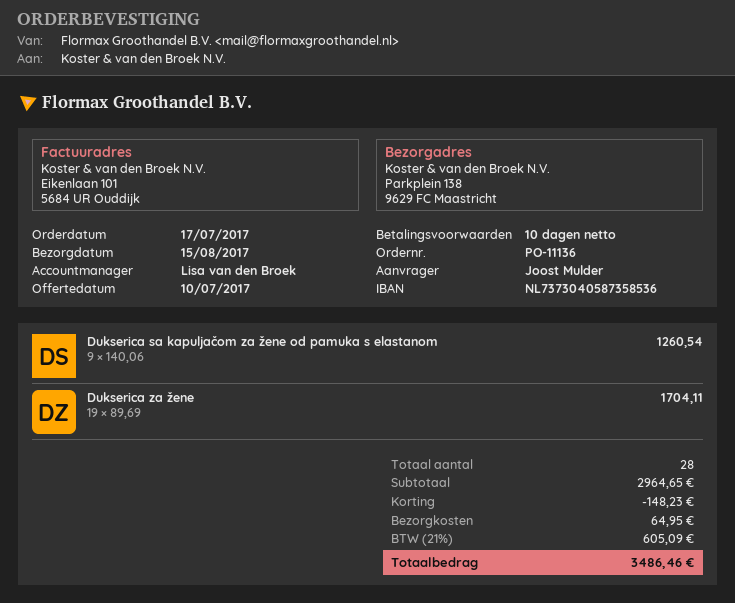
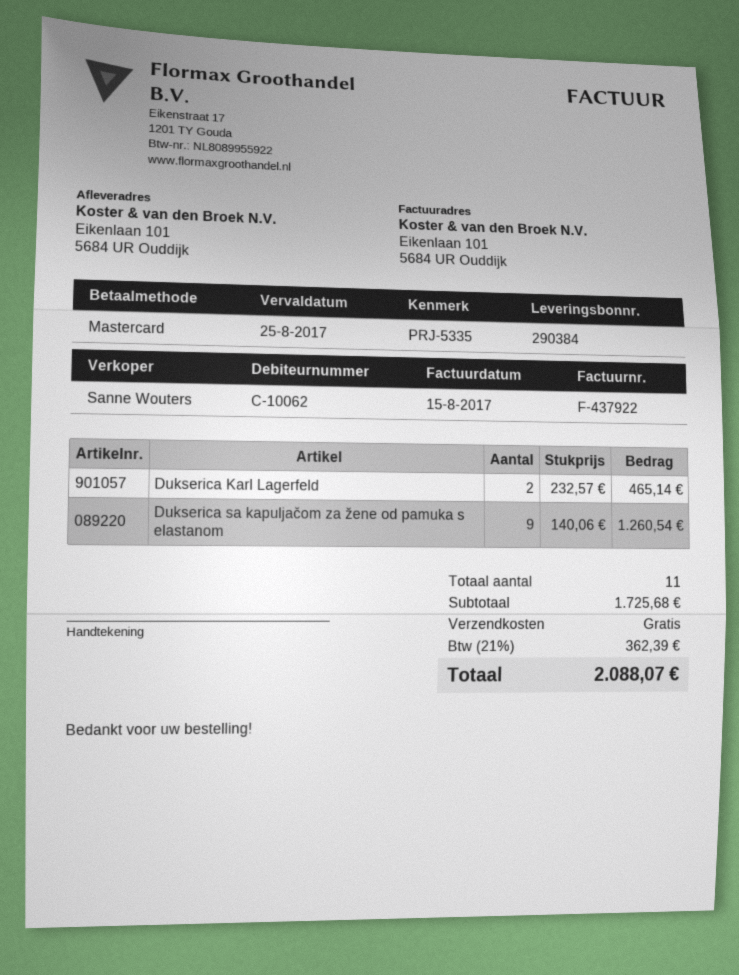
sales rep: Lisa van den Broek -> Sanne Wouters
ship to: Parkplein 138, 9629 FC Maastricht -> Eikenlaan 101, 5684 UR Ouddijk
Dukserica za žene: 19 x 89.69 = 1704.11 -> none
Dukserica Karl Lagerfeld: none -> 2 x 232.57 = 465.14
total quantity: 28 -> 11
subtotal: 2964.65 -> 1725.68
discount: 148.23 -> none
shipping: 64.95 -> 0.00
tax: 21% = 605.09 -> 21% = 362.39
total: 3486.46 -> 2088.07

